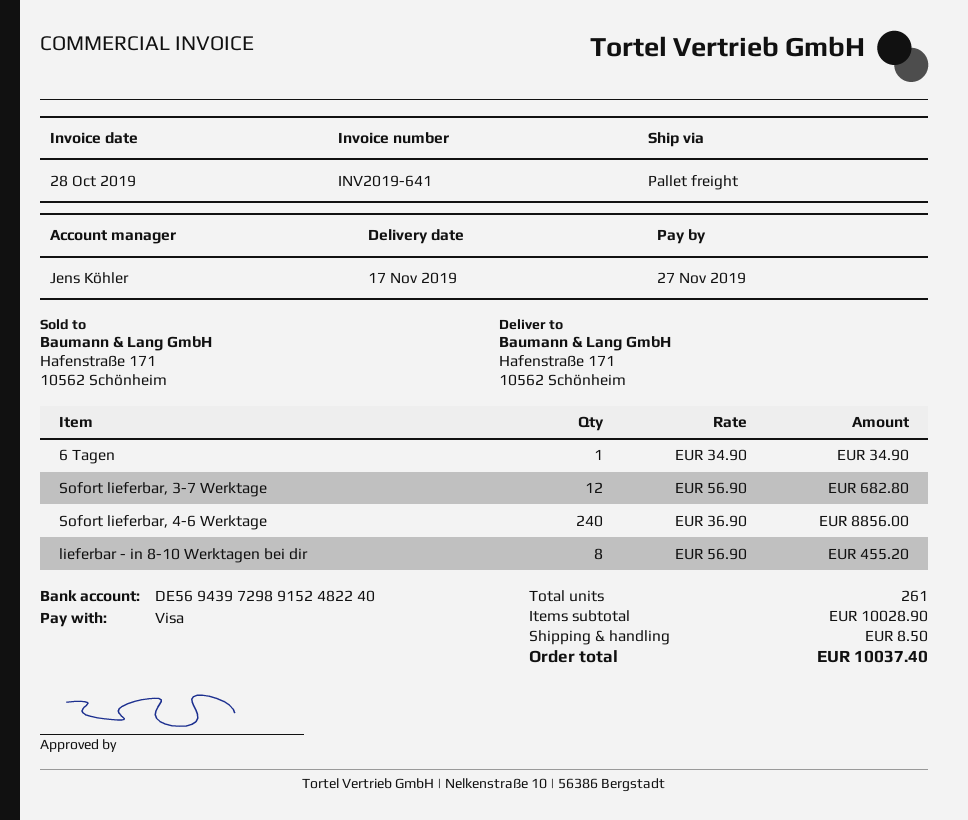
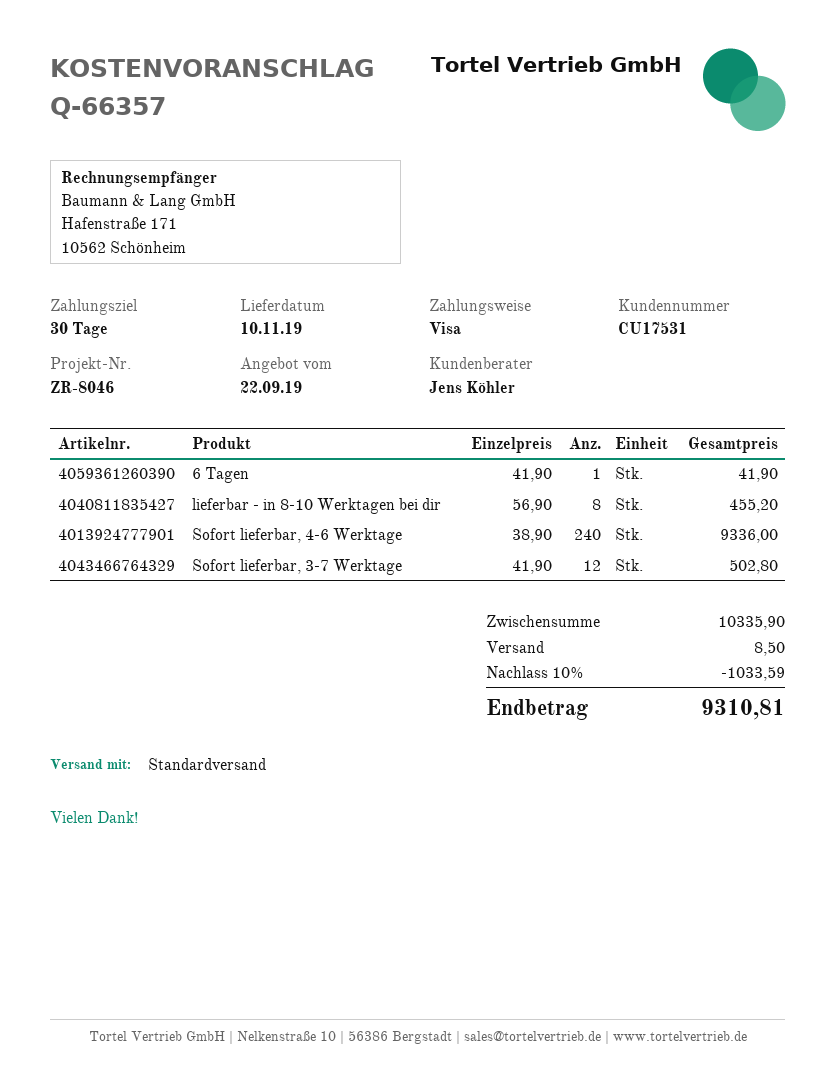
delivery date: 2019-11-17 -> 2019-11-10
shipping method: pallet freight -> standard
6 Tagen: 1 x 34.90 = 34.90 -> 1 x 41.90 = 41.90
Sofort lieferbar, 3-7 Werktage: 12 x 56.90 = 682.80 -> 12 x 41.90 = 502.80
Sofort lieferbar, 4-6 Werktage: 240 x 36.90 = 8856.00 -> 240 x 38.90 = 9336.00
subtotal: 10028.90 -> 10335.90
discount: none -> 10% = 1033.59
total: 10037.40 -> 9310.81

